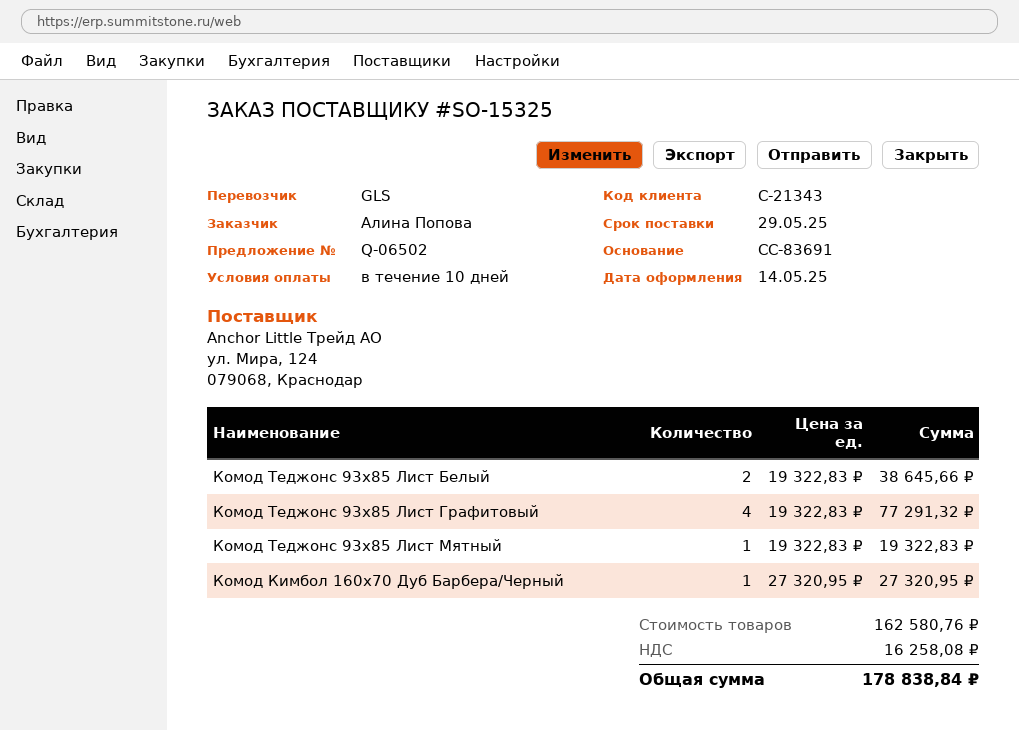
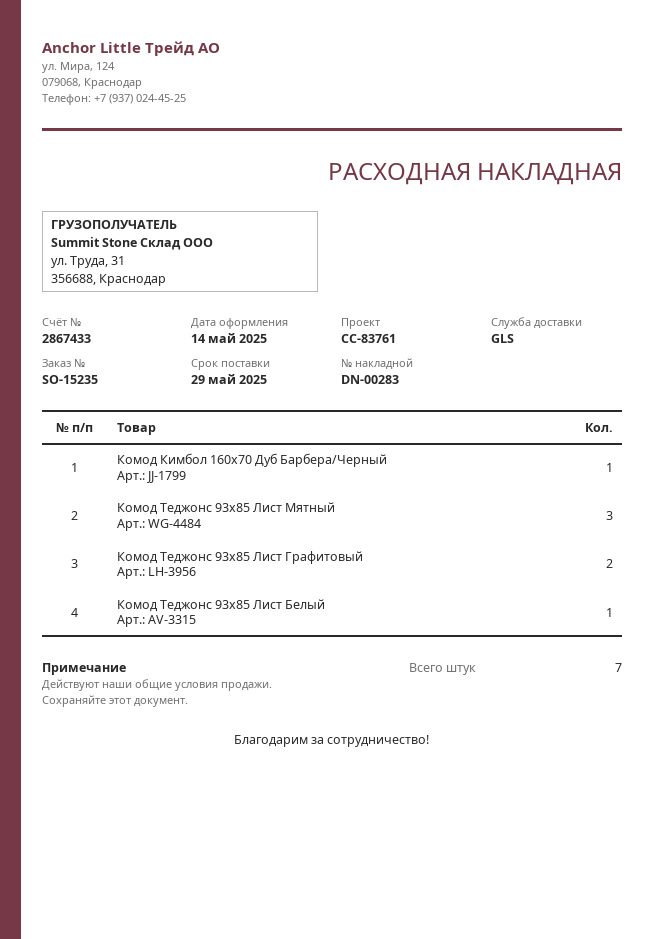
order number: SO-15325 -> SO-15235
reference: CC-83691 -> CC-83761
Комод Теджонс 93x85 Лист Белый: 2 -> 1
Комод Теджонс 93x85 Лист Графитовый: 4 -> 2
Комод Теджонс 93x85 Лист Мятный: 1 -> 3

